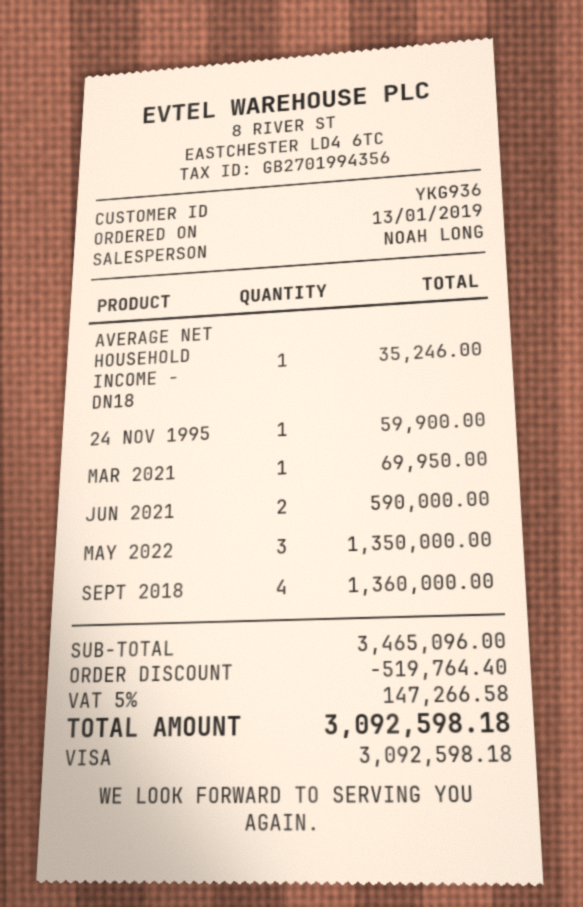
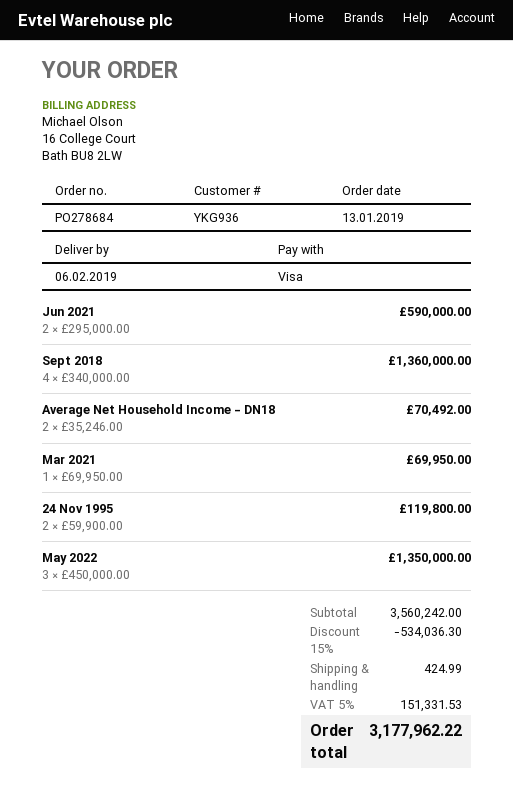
AVERAGE NET HOUSEHOLD INCOME - DN18: 1 for 35246.00 -> 2 for 70492.00
24 NOV 1995: 1 for 59900.00 -> 2 for 119800.00
subtotal: 3465096.00 -> 3560242.00
discount: 519764.40 -> 534036.30
shipping: none -> 424.99
tax: 5% = 147266.58 -> 5% = 151331.53
total: 3092598.18 -> 3177962.22

